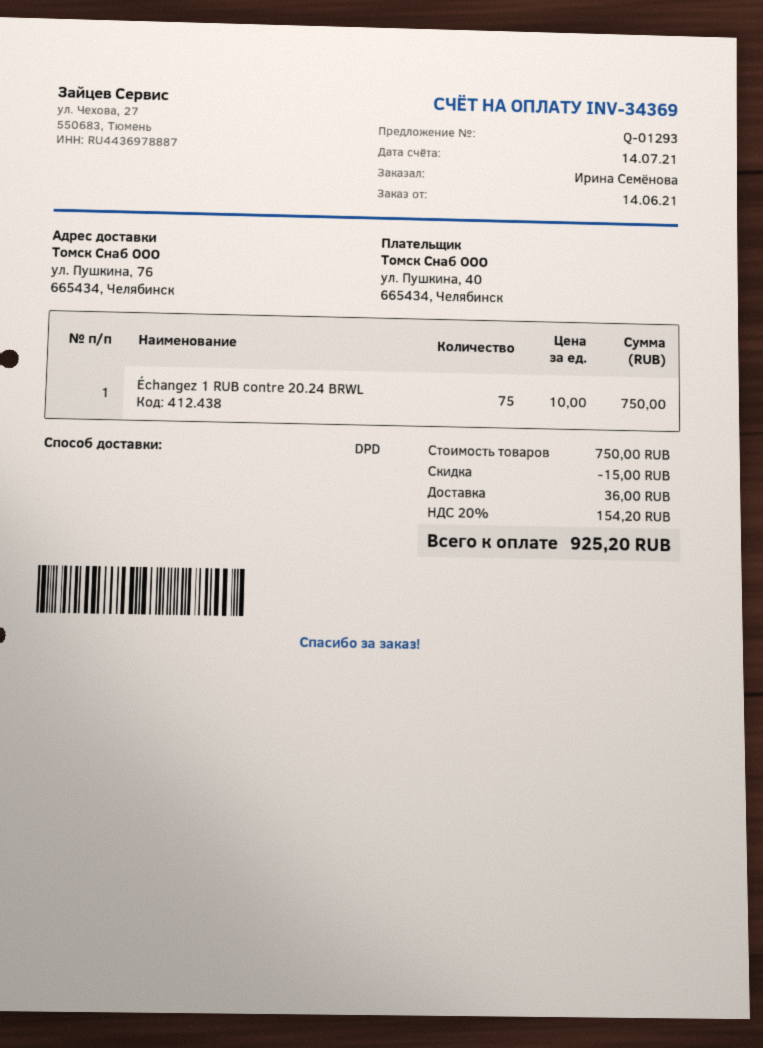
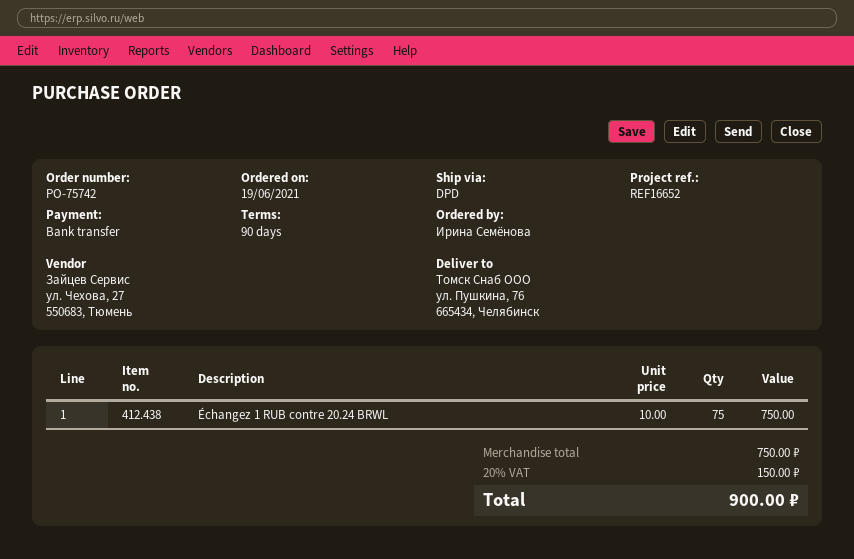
order date: 2021-06-14 -> 2021-06-19
discount: 15.00 -> none
shipping: 36.00 -> none
tax: 20% = 154.20 -> 20% = 150.00
total: 925.20 -> 900.00

